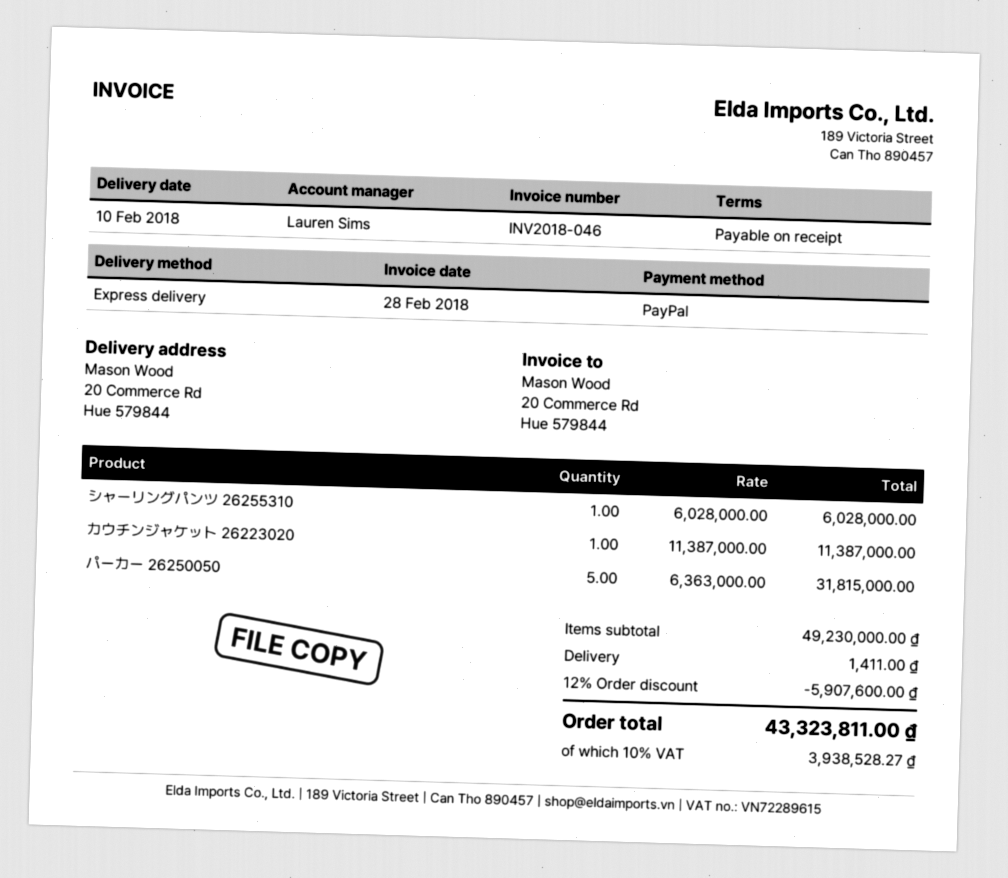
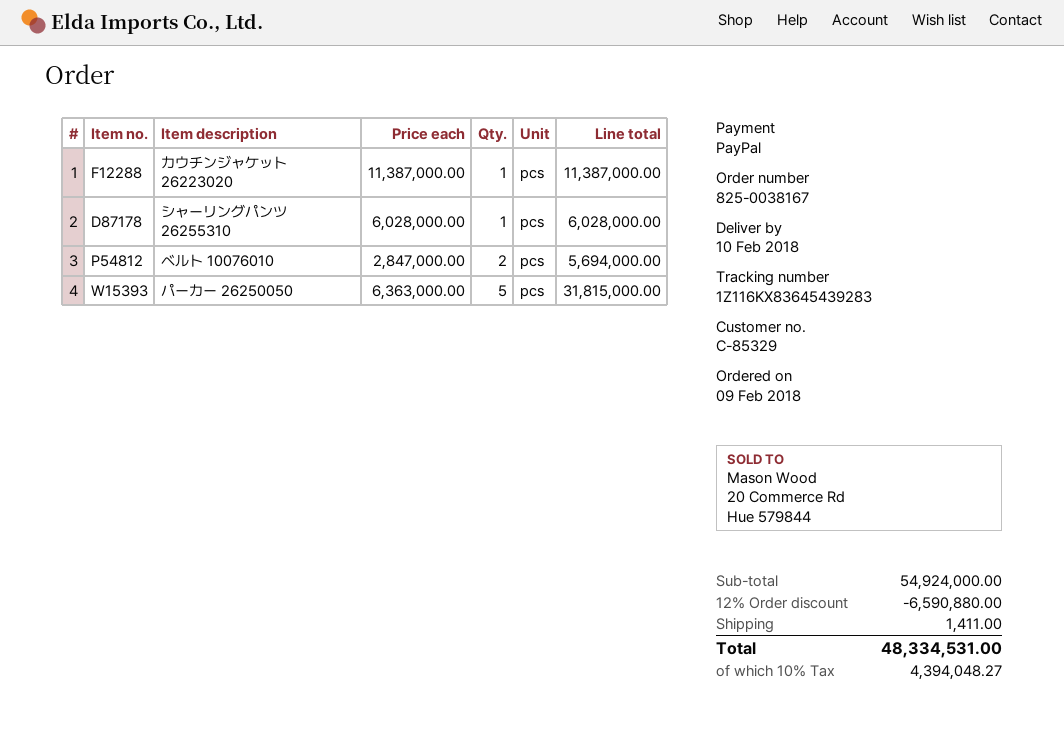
ベルト 10076010: none -> 2 x 2847000.00 = 5694000.00
subtotal: 49230000.00 -> 54924000.00
discount: 12% = 5907600.00 -> 12% = 6590880.00
tax: 10% = 3938528.27 -> 10% = 4394048.27
total: 43323811.00 -> 48334531.00

